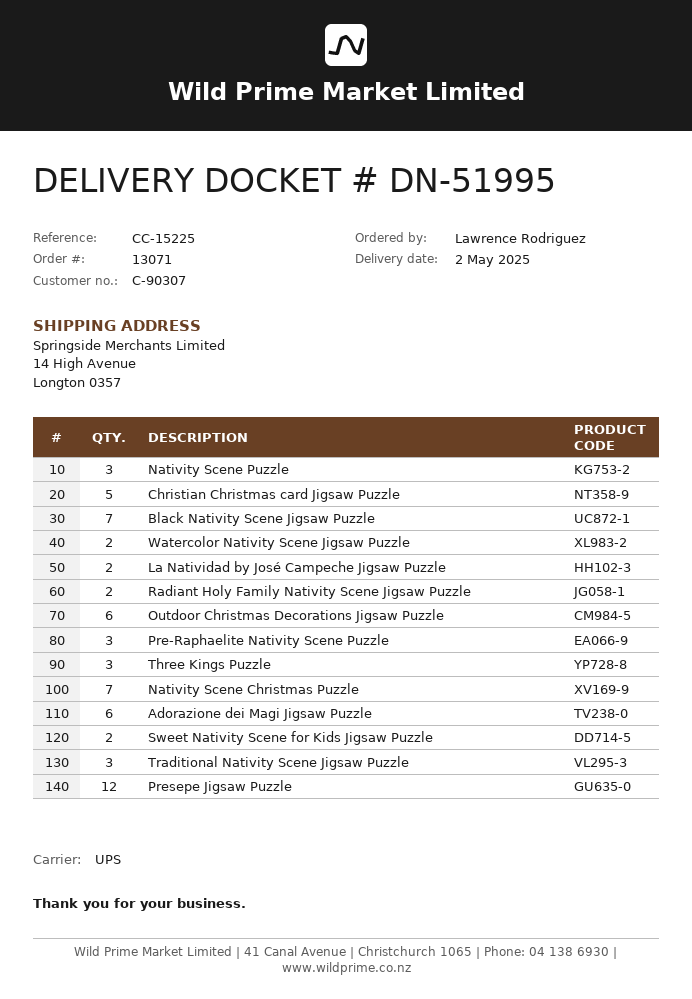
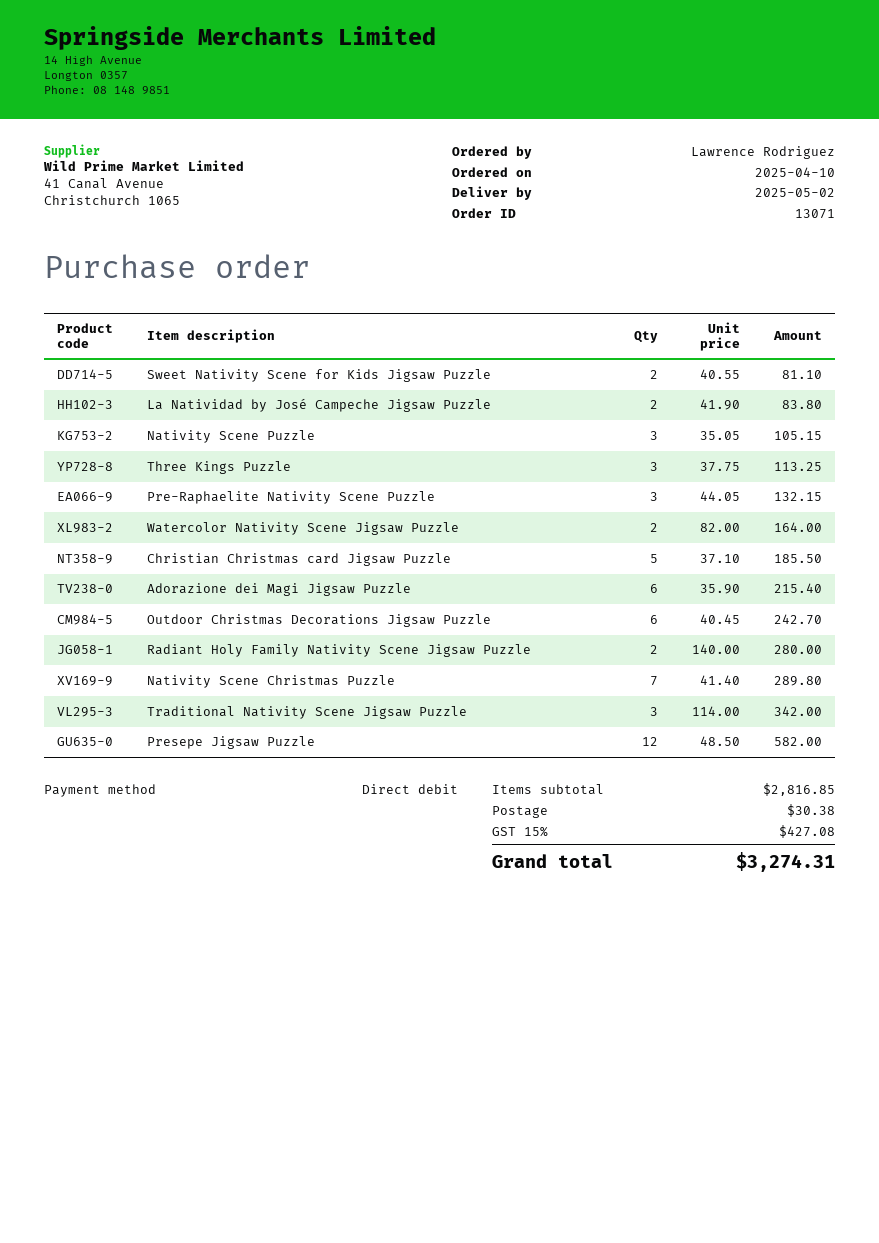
Black Nativity Scene Jigsaw Puzzle: 7 -> none

